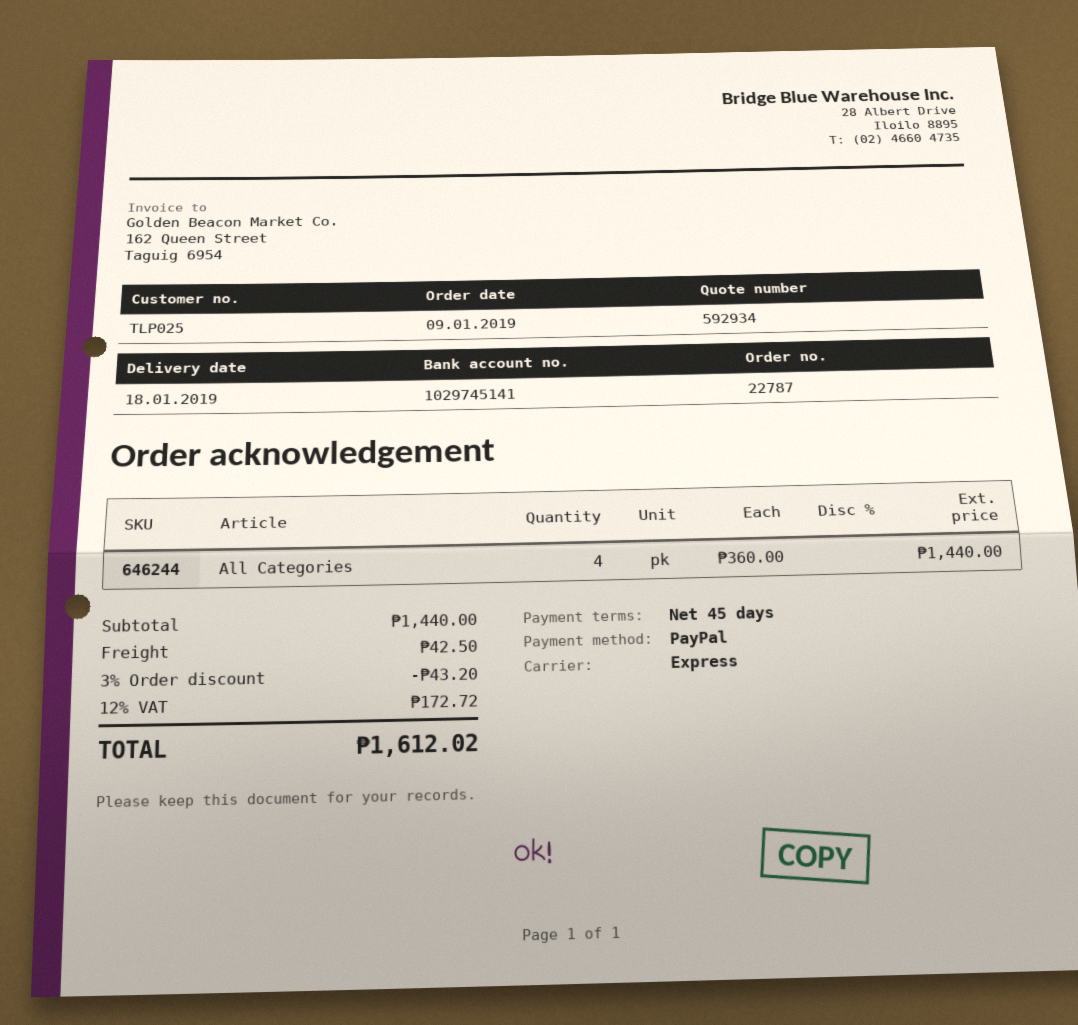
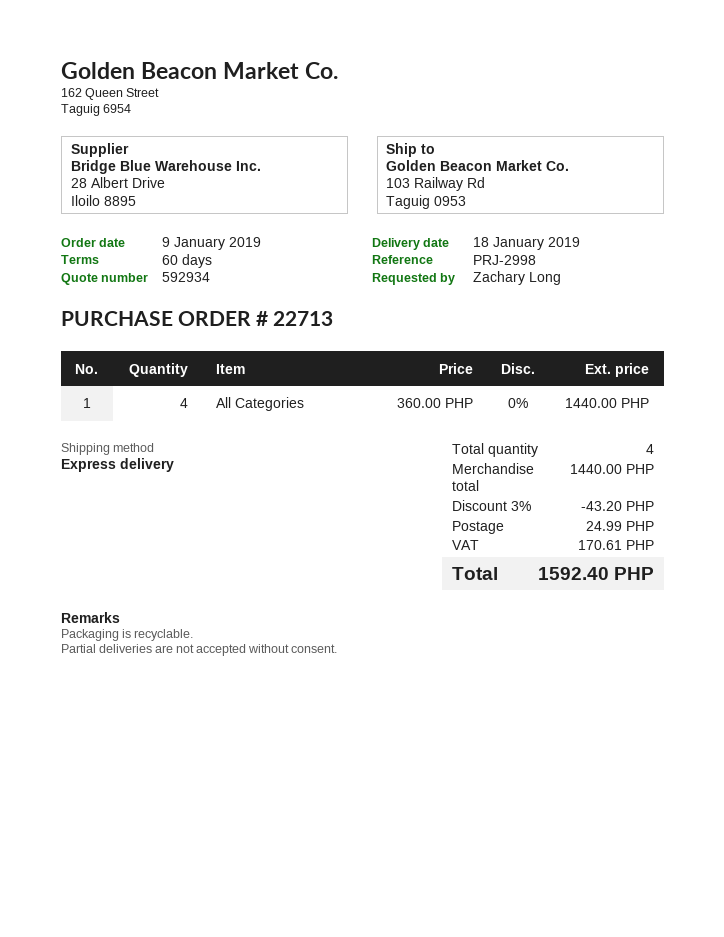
order number: 22787 -> 22713
payment terms: 45 days -> 60 days
shipping: 42.50 -> 24.99
tax: 172.72 -> 170.61
total: 1612.02 -> 1592.40

